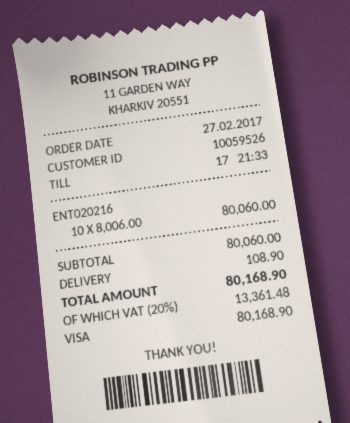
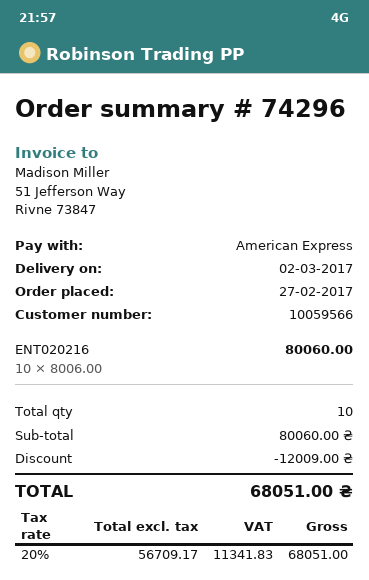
customer number: 10059526 -> 10059566
payment method: Visa -> American Express
discount: none -> 12009.00
shipping: 108.90 -> none
tax: 20% = 13361.48 -> 20% = 11341.83
total: 80168.90 -> 68051.00

